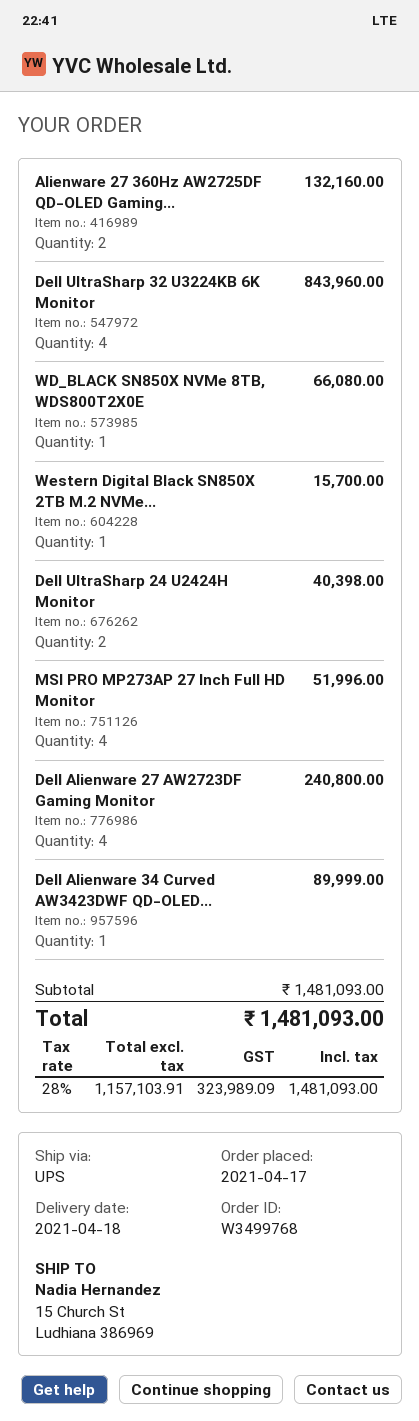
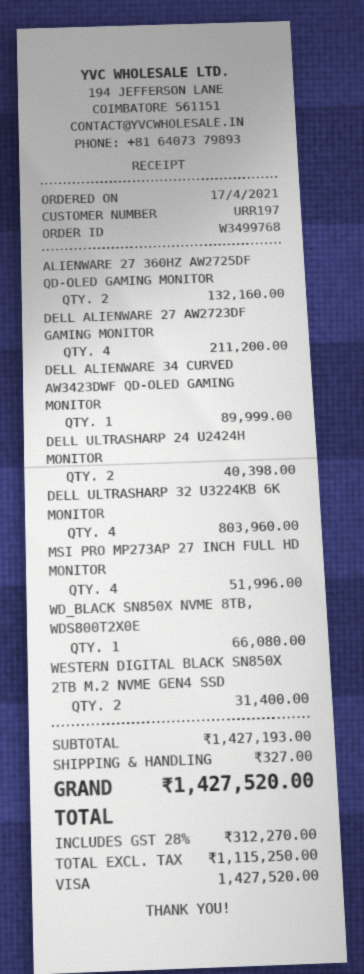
Dell UltraSharp 32 U3224KB 6K Monitor: 4 for 843960.00 -> 4 for 803960.00
Western Digital Black SN850X 2TB M.2 NVMe...: 1 for 15700.00 -> 2 for 31400.00
Dell Alienware 27 AW2723DF Gaming Monitor: 4 for 240800.00 -> 4 for 211200.00
subtotal: 1481093.00 -> 1427193.00
shipping: none -> 327.00
net: 1157103.91 -> 1115250.00
tax: 28% = 323989.09 -> 28% = 312270.00
total: 1481093.00 -> 1427520.00

